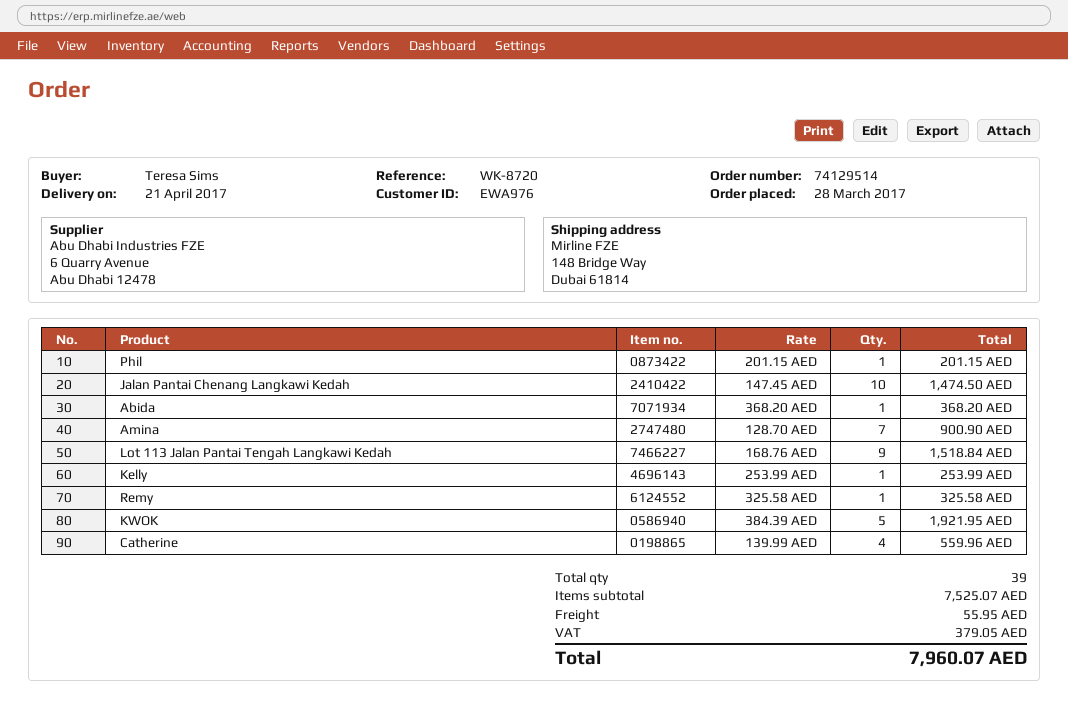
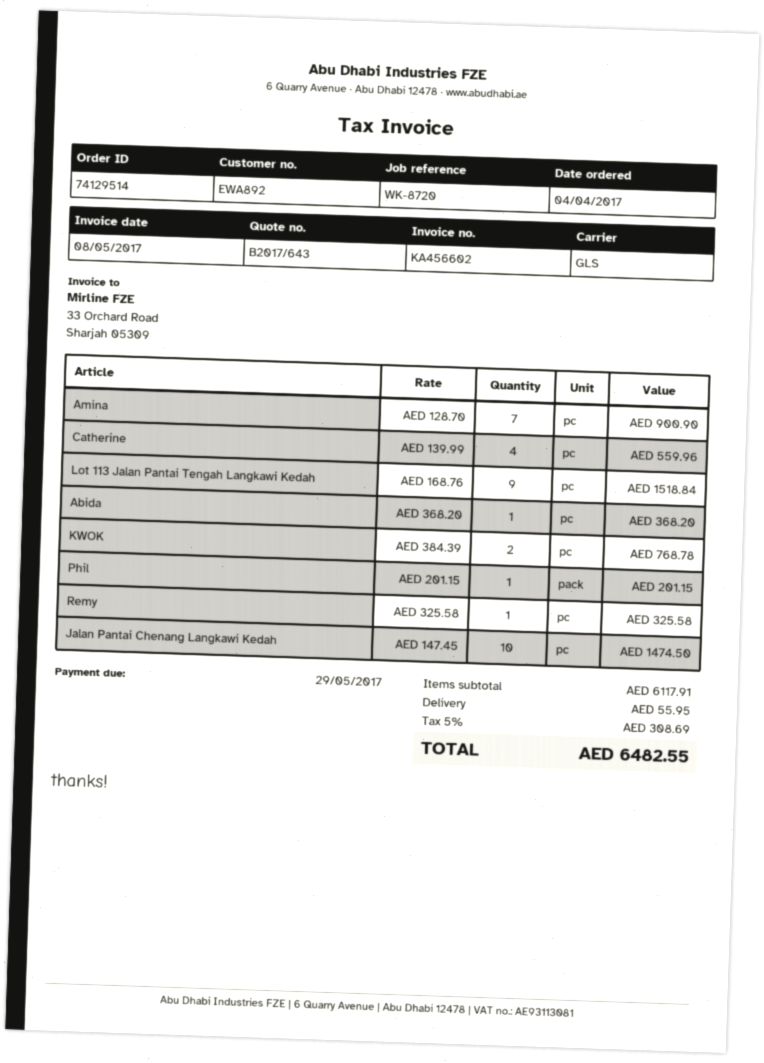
order date: 2017-03-28 -> 2017-04-04
customer number: EWA976 -> EWA892
Kelly: 1 x 253.99 = 253.99 -> none
KWOK: 5 x 384.39 = 1921.95 -> 2 x 384.39 = 768.78
subtotal: 7525.07 -> 6117.91
tax: 379.05 -> 308.69
total: 7960.07 -> 6482.55

